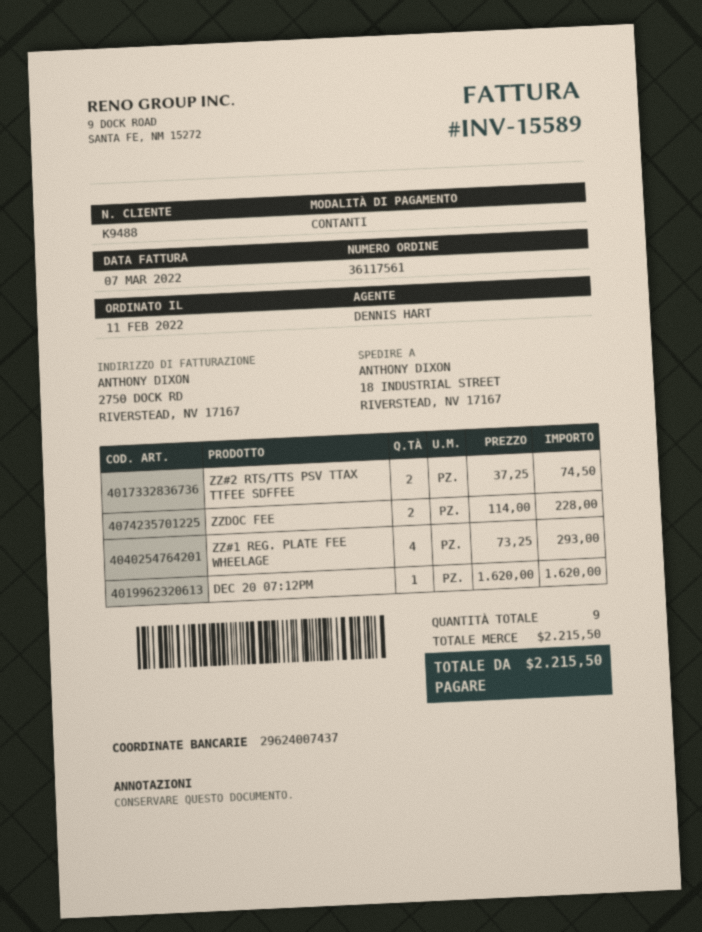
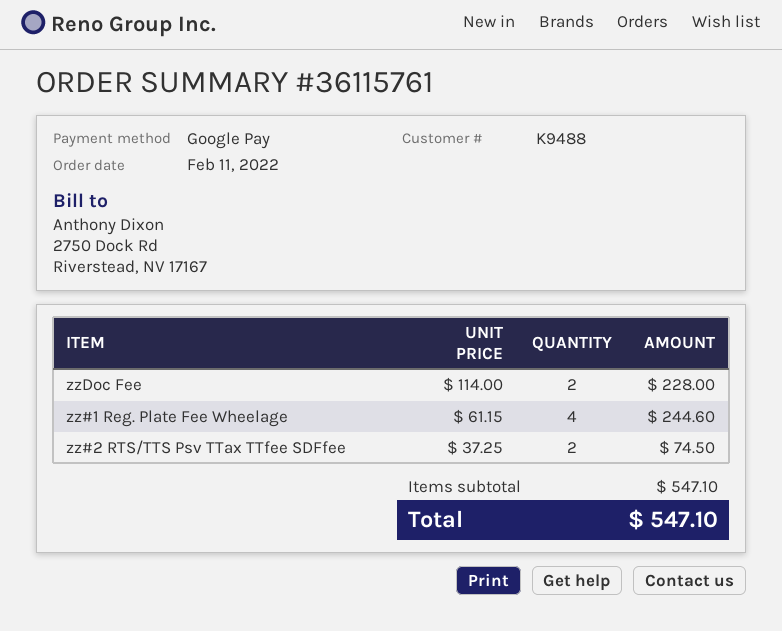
order number: 36117561 -> 36115761
payment method: cash -> Google Pay
ZZ#1 REG. PLATE FEE WHEELAGE: 4 x 73.25 = 293.00 -> 4 x 61.15 = 244.60
DEC 20 07:12PM: 1 x 1620.00 = 1620.00 -> none
subtotal: 2215.50 -> 547.10
total: 2215.50 -> 547.10

